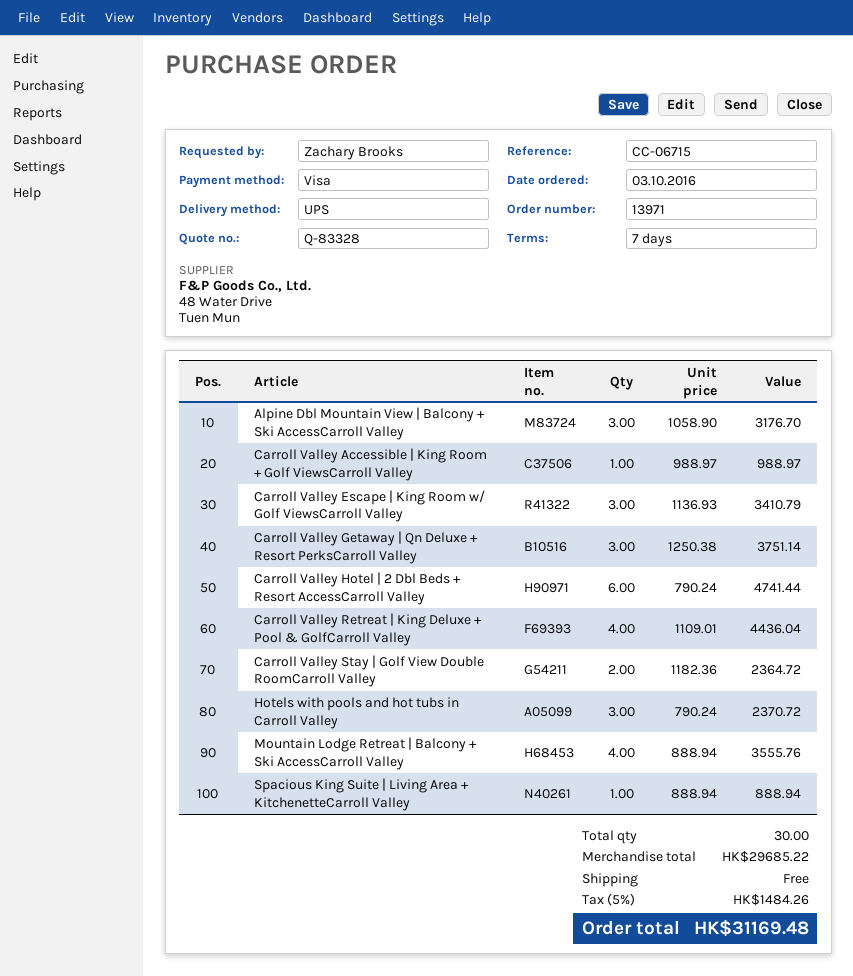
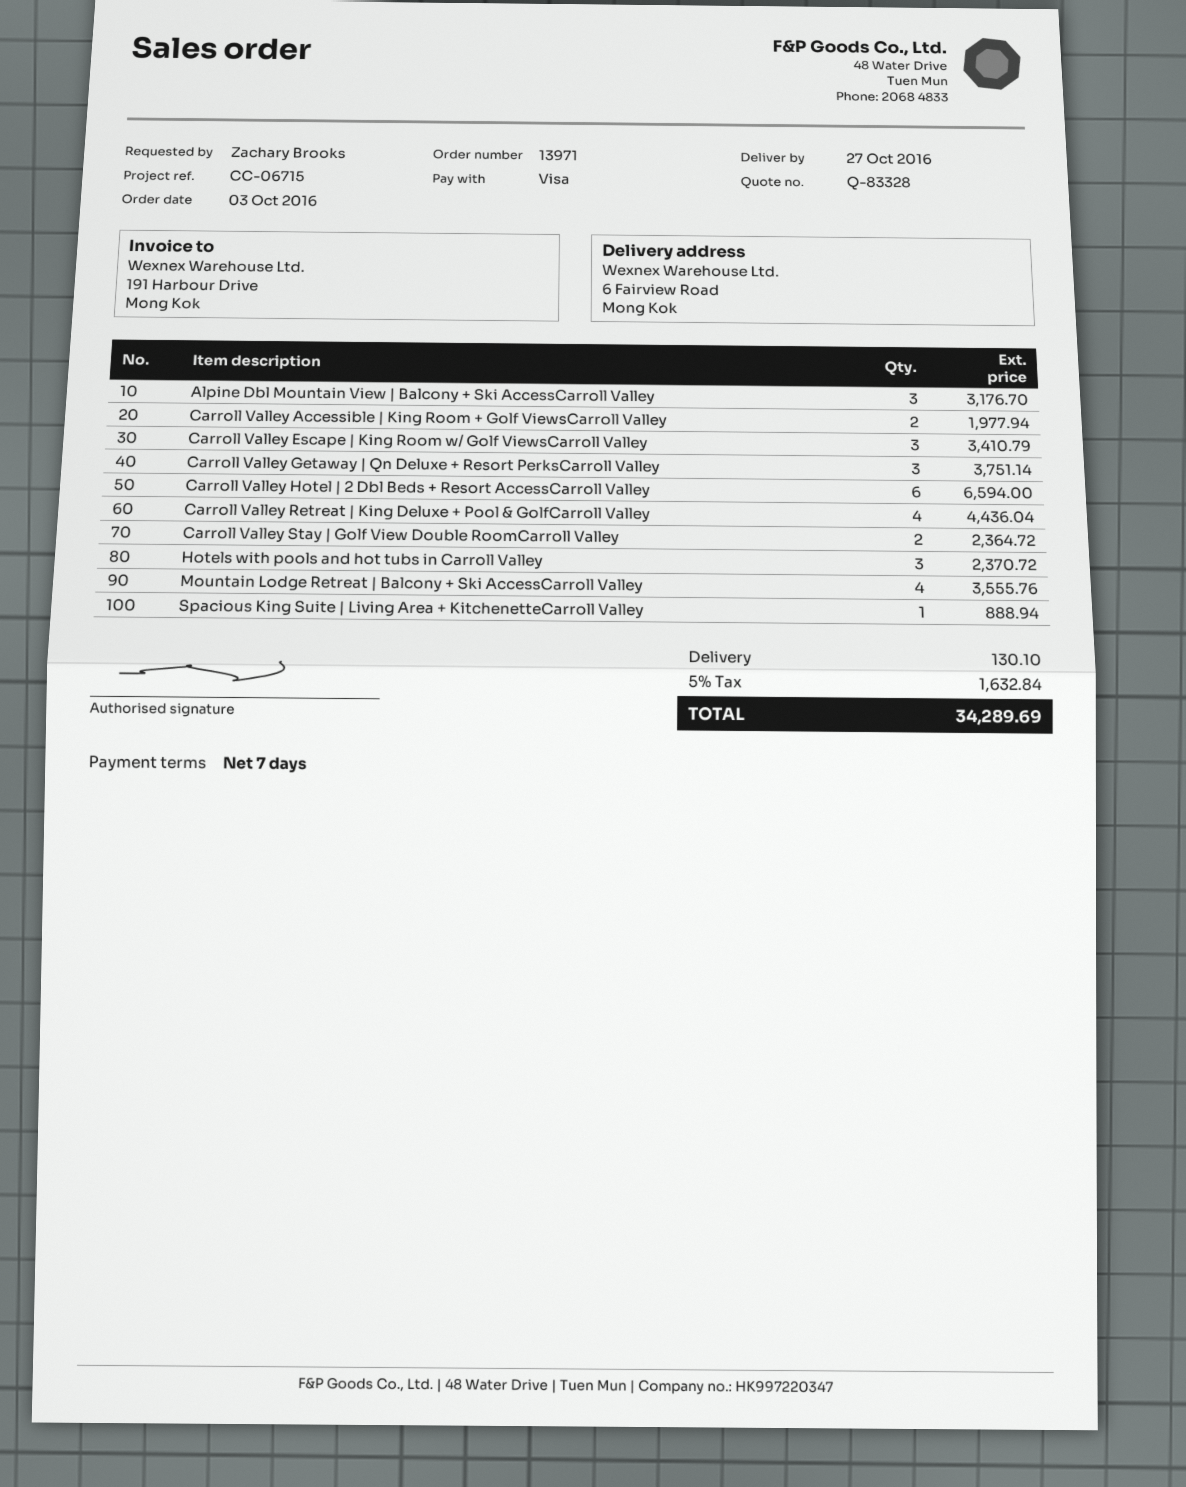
Carroll Valley Accessible | King Room + Golf ViewsCarroll Valley: 1 for 988.97 -> 2 for 1977.94
Carroll Valley Hotel | 2 Dbl Beds + Resort AccessCarroll Valley: 6 for 4741.44 -> 6 for 6594.00
shipping: 0.00 -> 130.10
tax: 5% = 1484.26 -> 5% = 1632.84
total: 31169.48 -> 34289.69

